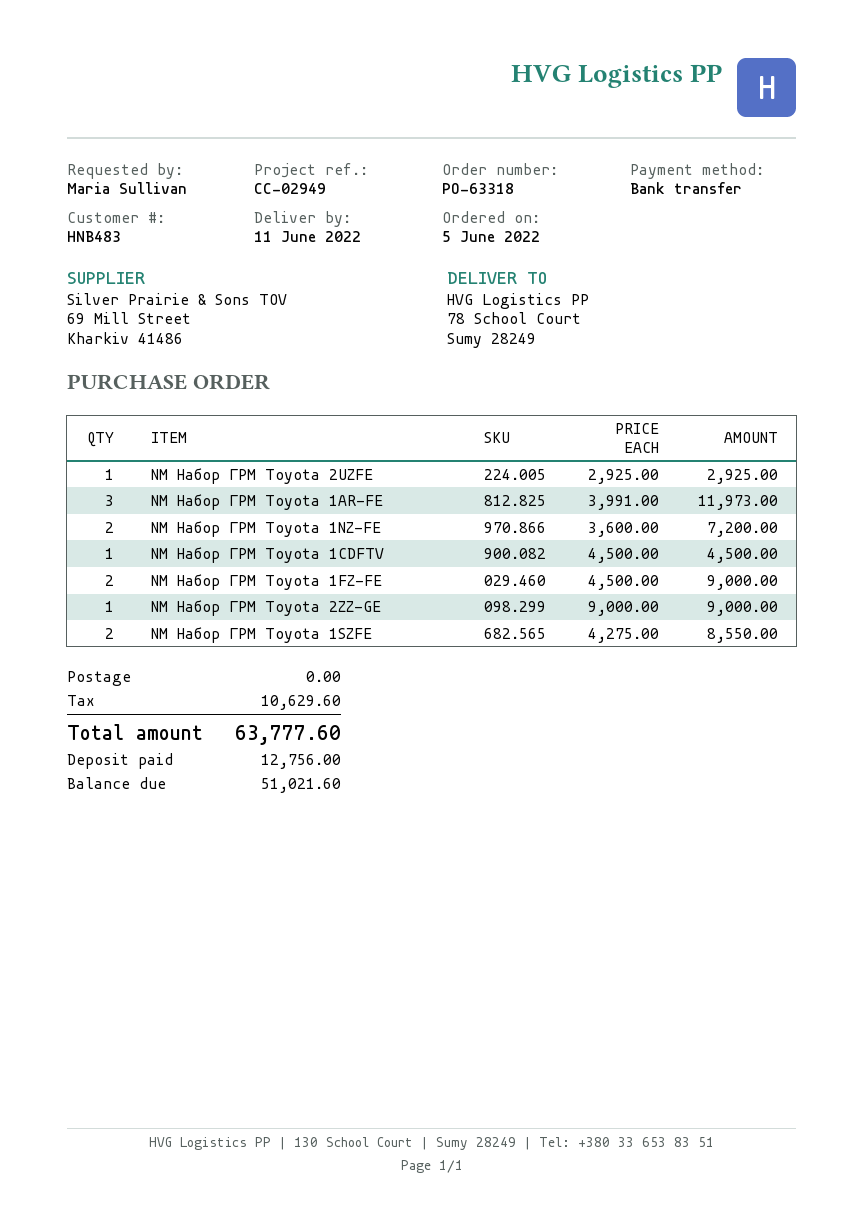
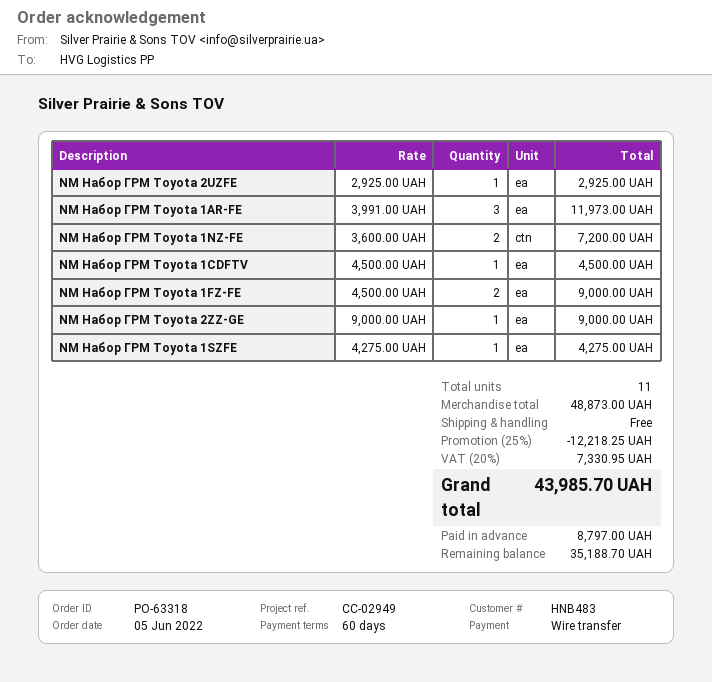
NM Набор ГРМ Toyota 1SZFE: 2 x 4275.00 = 8550.00 -> 1 x 4275.00 = 4275.00
discount: none -> 25% = 12218.25
tax: 10629.60 -> 7330.95
total: 63777.60 -> 43985.70
deposit: 12756.00 -> 8797.00
balance: 51021.60 -> 35188.70

